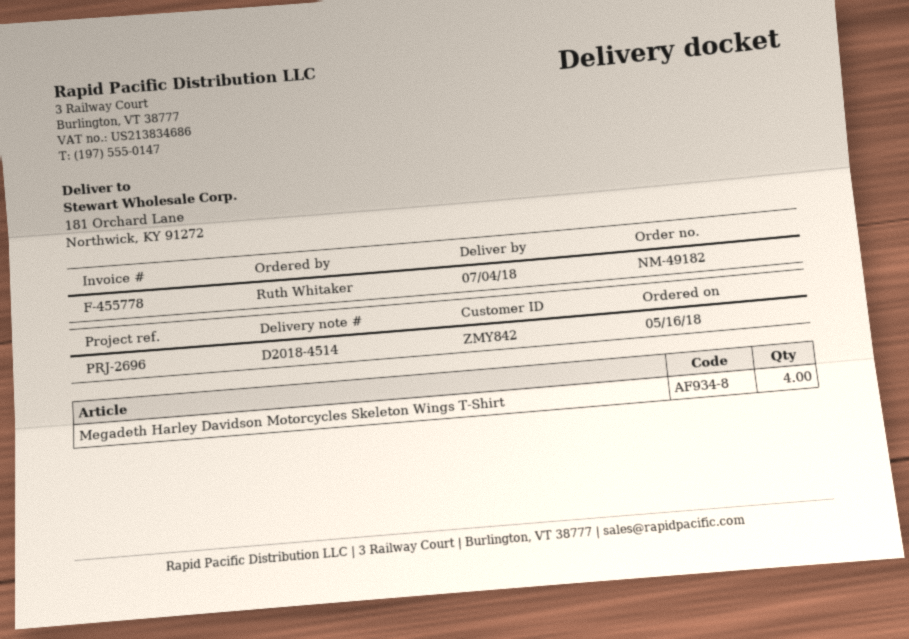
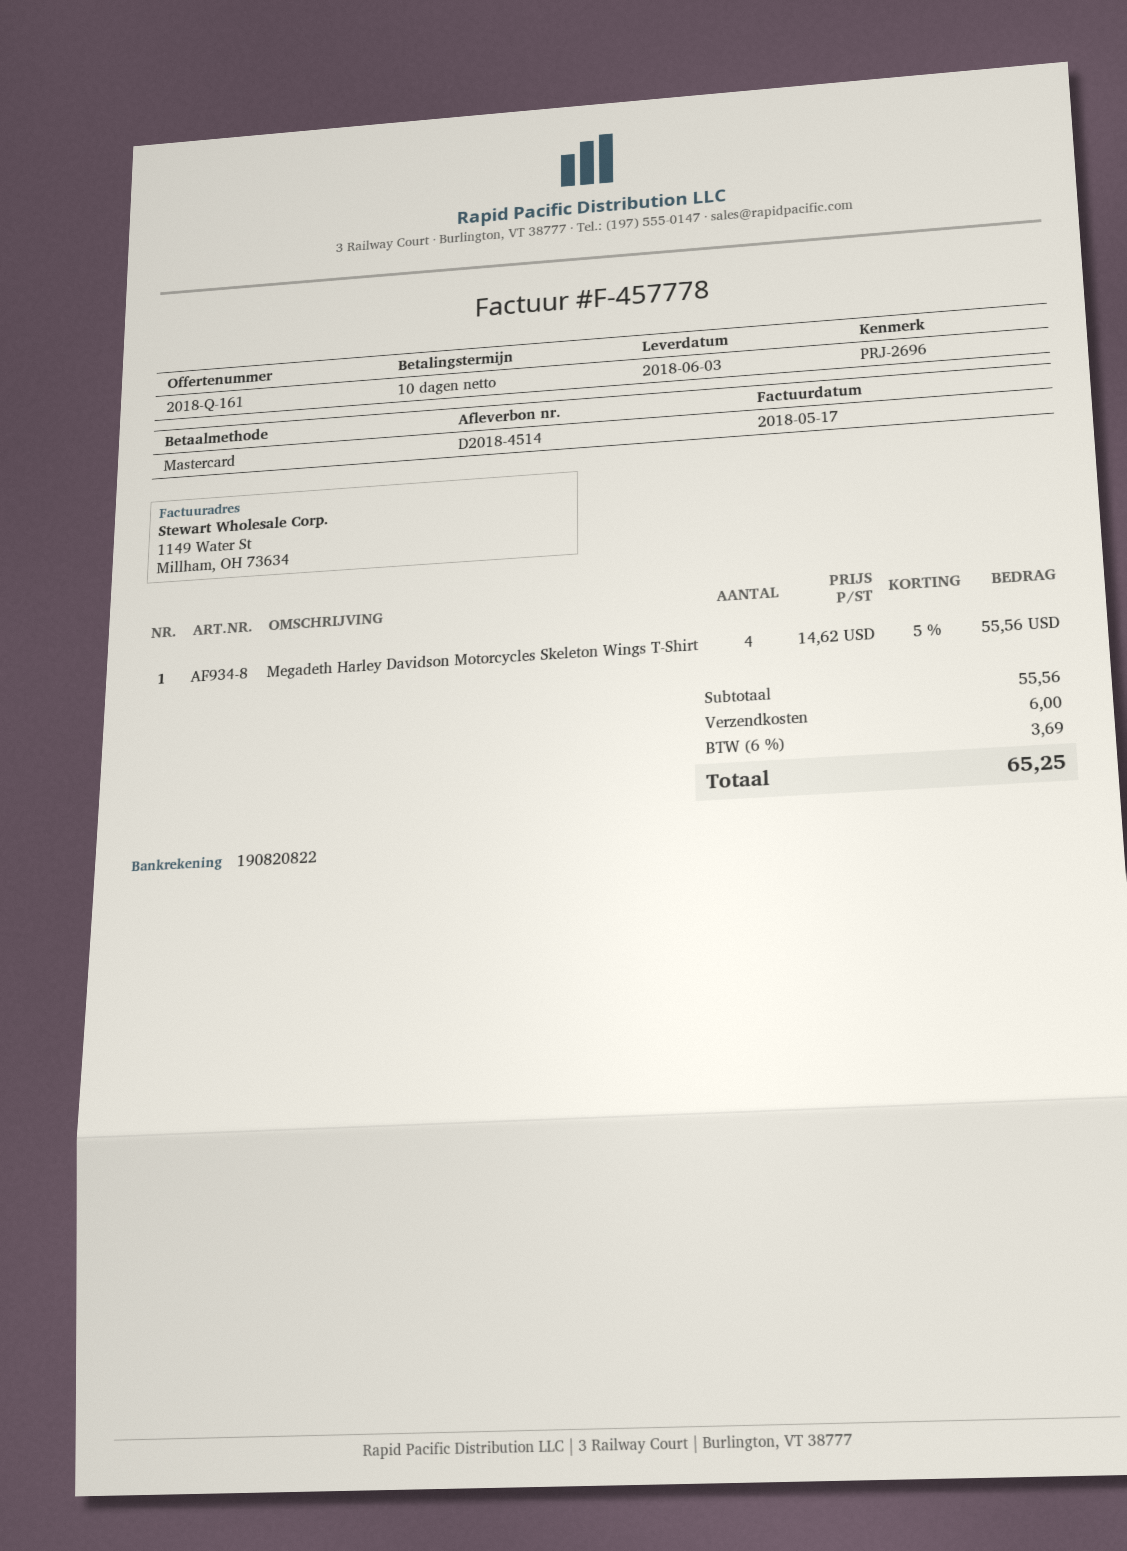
delivery date: 2018-07-04 -> 2018-06-03
invoice number: F-455778 -> F-457778

